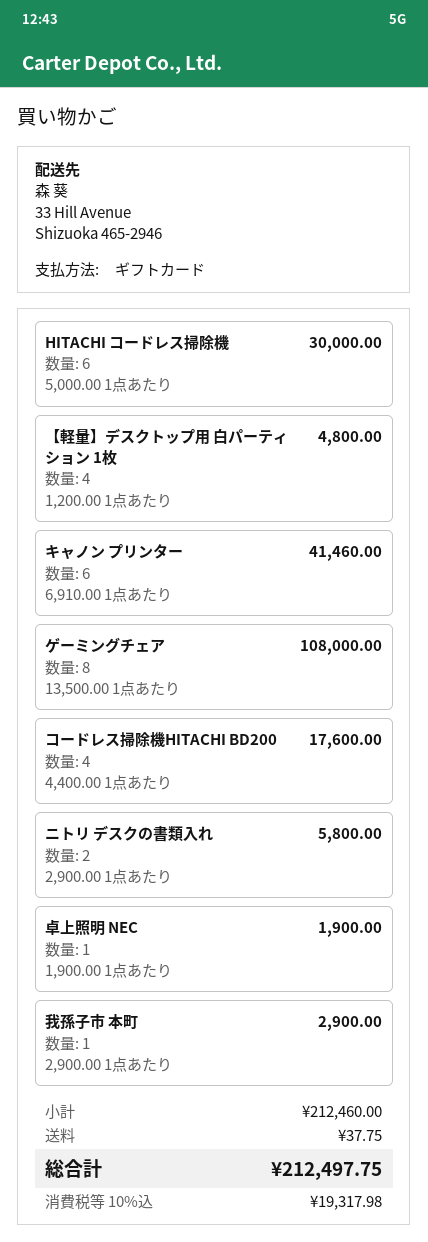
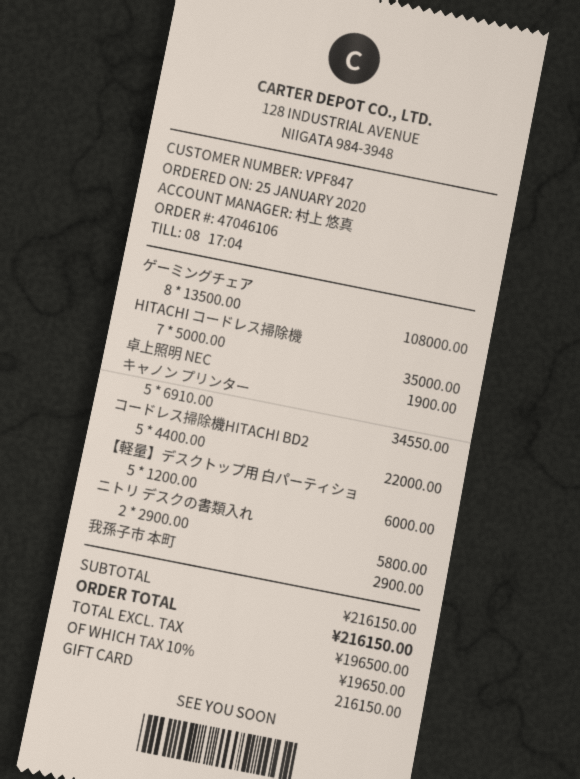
HITACHI コードレス掃除機: 6 x 5000.00 = 30000.00 -> 7 x 5000.00 = 35000.00
【軽量】デスクトップ用 白パーティション 1枚: 4 x 1200.00 = 4800.00 -> 5 x 1200.00 = 6000.00
キャノン プリンター: 6 x 6910.00 = 41460.00 -> 5 x 6910.00 = 34550.00
コードレス掃除機HITACHI BD200: 4 x 4400.00 = 17600.00 -> 5 x 4400.00 = 22000.00
subtotal: 212460.00 -> 216150.00
shipping: 37.75 -> none
tax: 10% = 19317.98 -> 10% = 19650.00
total: 212497.75 -> 216150.00

